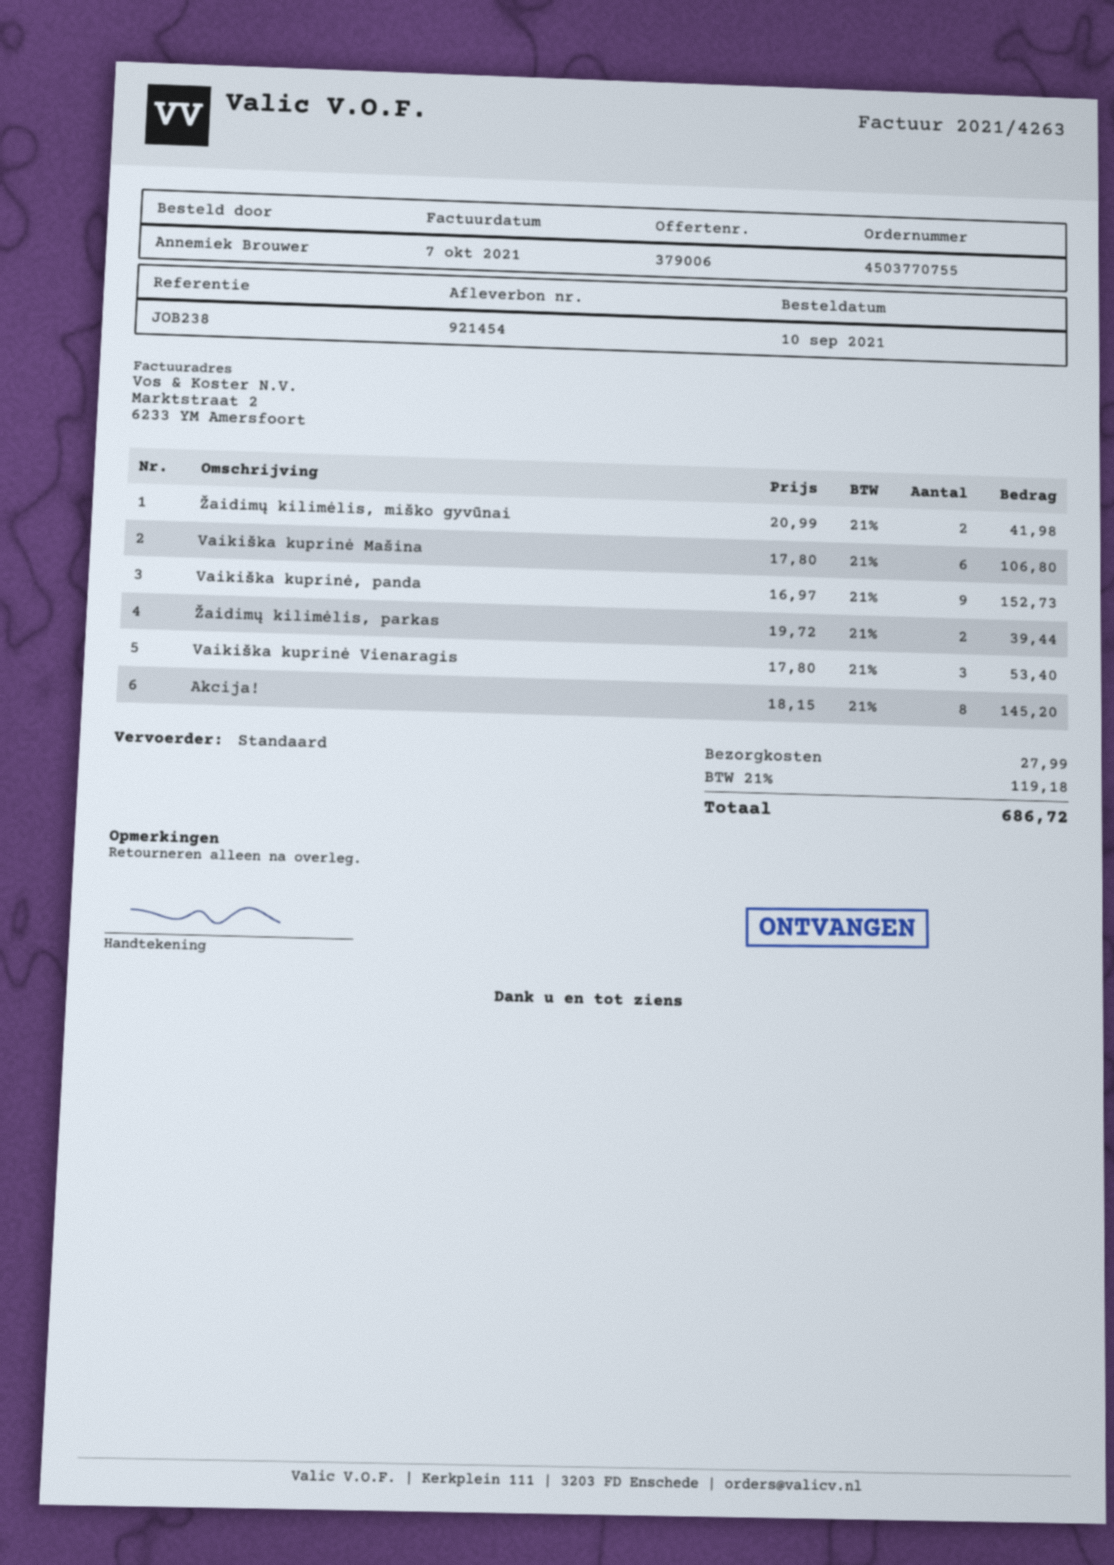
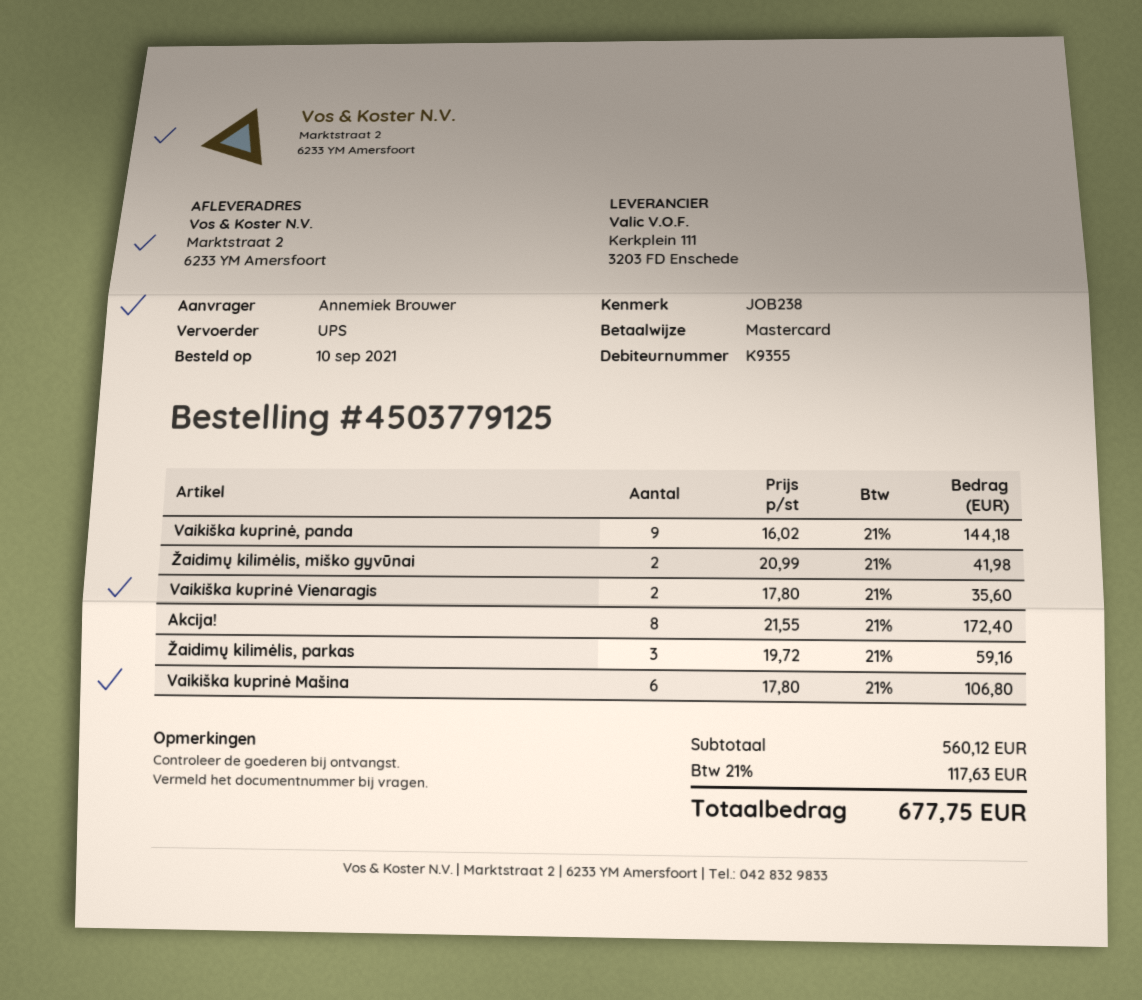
order number: 4503770755 -> 4503779125
shipping method: standard -> UPS
Vaikiška kuprinė, panda: 9 x 16.97 = 152.73 -> 9 x 16.02 = 144.18
Žaidimų kilimėlis, parkas: 2 x 19.72 = 39.44 -> 3 x 19.72 = 59.16
Vaikiška kuprinė Vienaragis: 3 x 17.80 = 53.40 -> 2 x 17.80 = 35.60
Akcija!: 8 x 18.15 = 145.20 -> 8 x 21.55 = 172.40
shipping: 27.99 -> none
tax: 21% = 119.18 -> 21% = 117.63
total: 686.72 -> 677.75

